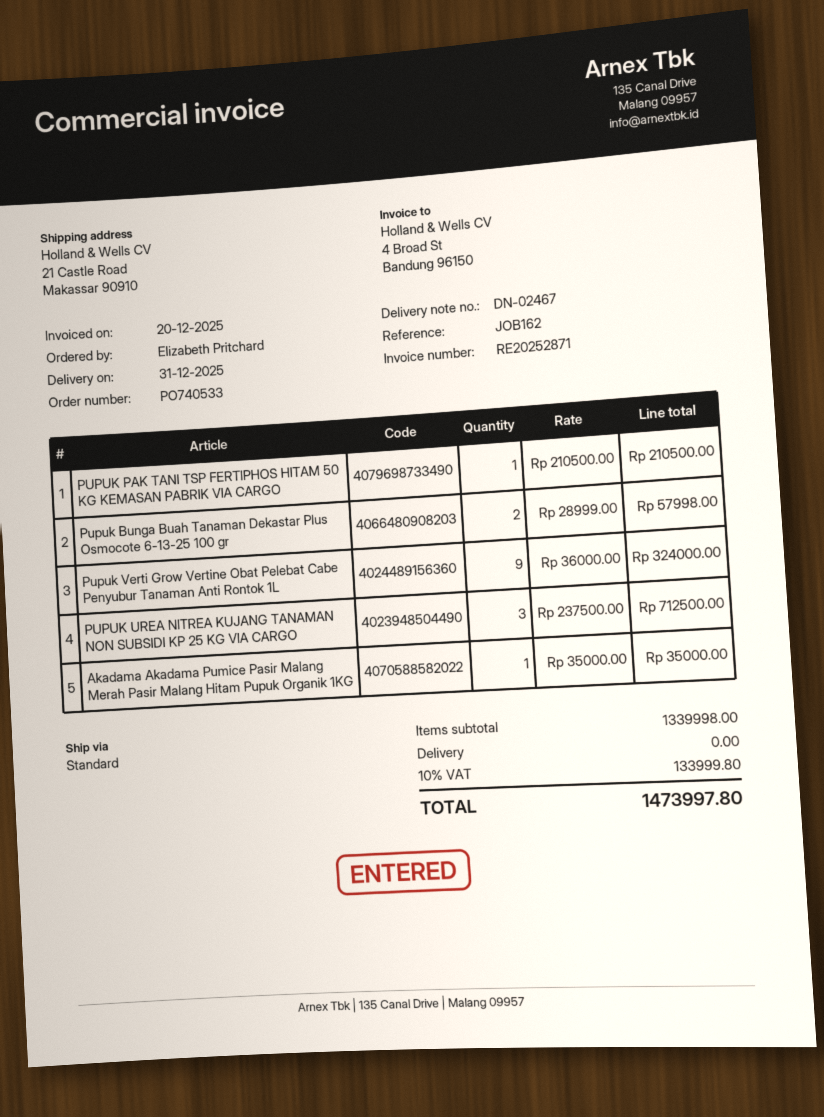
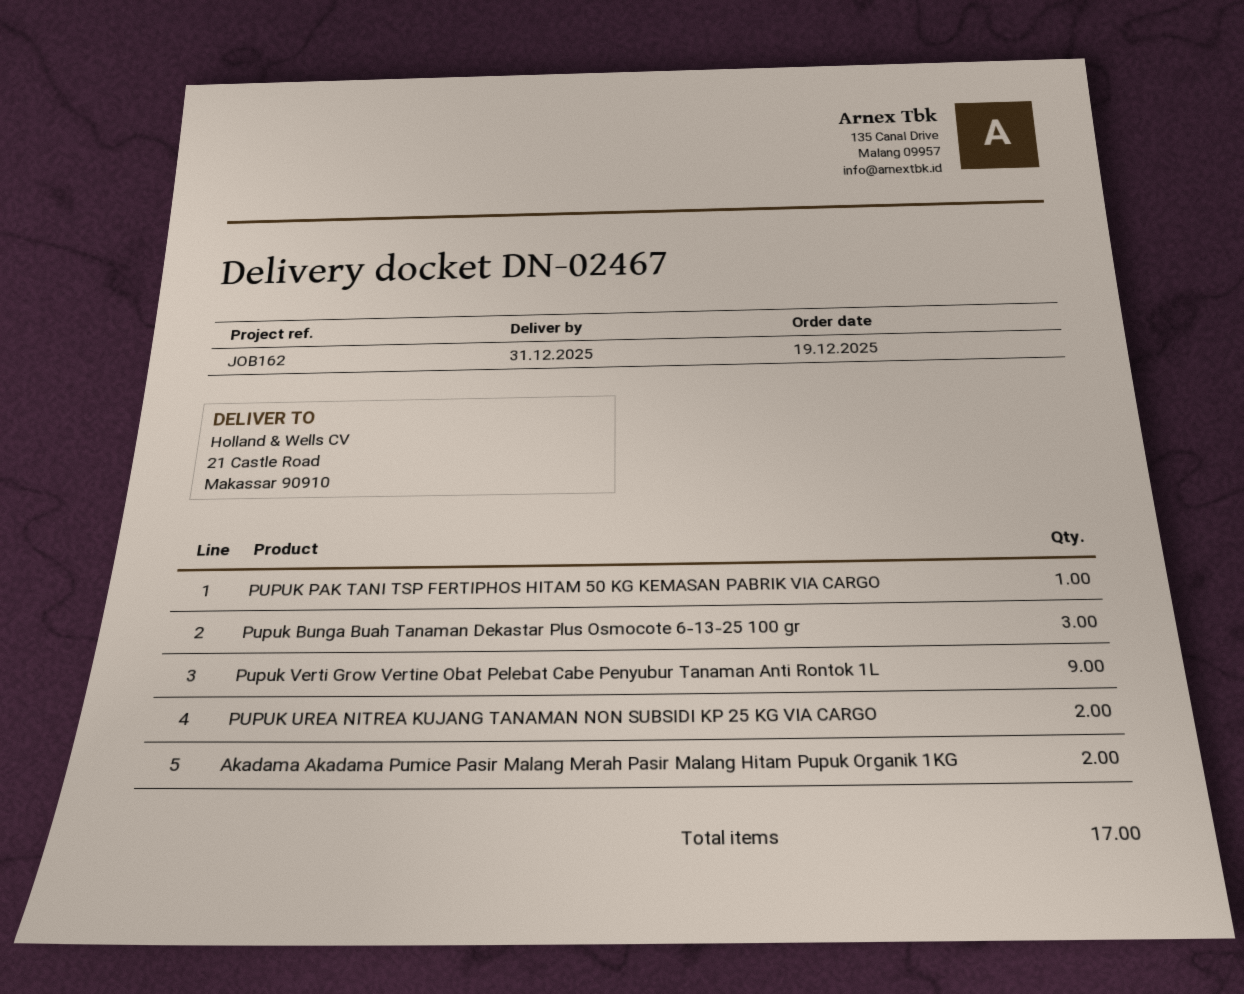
Pupuk Bunga Buah Tanaman Dekastar Plus Osmocote 6-13-25 100 gr: 2 -> 3
PUPUK UREA NITREA KUJANG TANAMAN NON SUBSIDI KP 25 KG VIA CARGO: 3 -> 2
Akadama Akadama Pumice Pasir Malang Merah Pasir Malang Hitam Pupuk Organik 1KG: 1 -> 2

